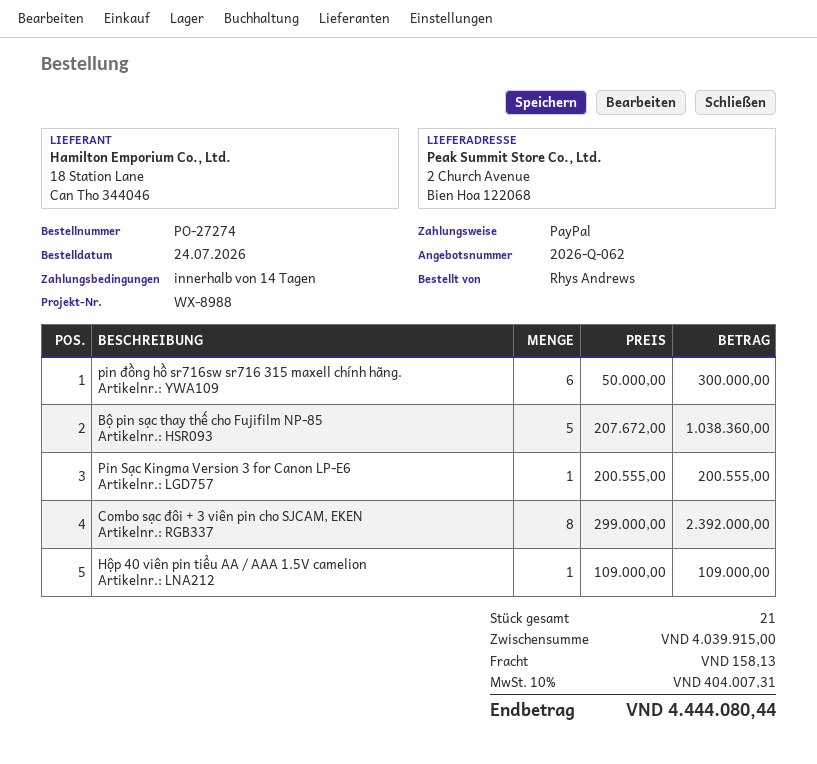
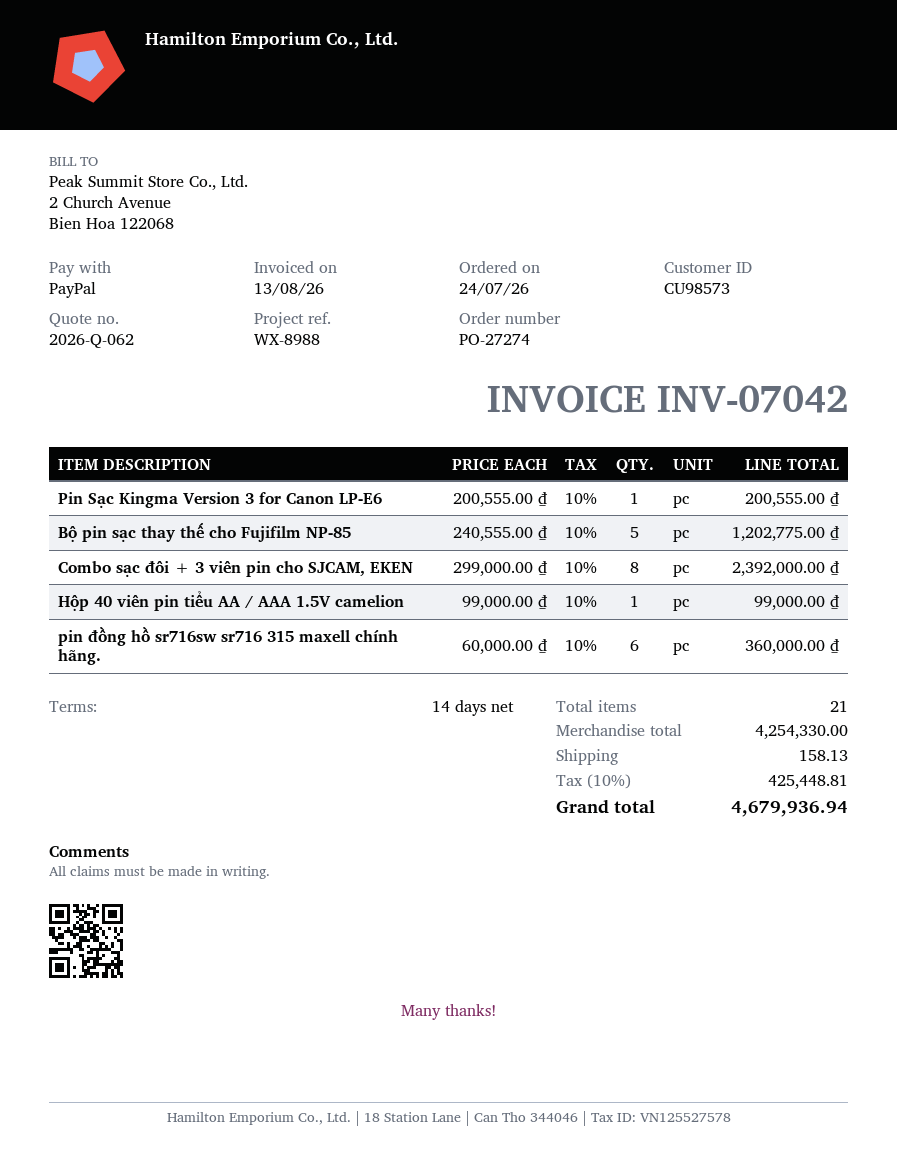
pin đồng hồ sr716sw sr716 315 maxell chính hãng.: 6 x 50000.00 = 300000.00 -> 6 x 60000.00 = 360000.00
Bộ pin sạc thay thế cho Fujifilm NP-85: 5 x 207672.00 = 1038360.00 -> 5 x 240555.00 = 1202775.00
Hộp 40 viên pin tiểu AA / AAA 1.5V camelion: 1 x 109000.00 = 109000.00 -> 1 x 99000.00 = 99000.00
subtotal: 4039915.00 -> 4254330.00
tax: 10% = 404007.31 -> 10% = 425448.81
total: 4444080.44 -> 4679936.94

